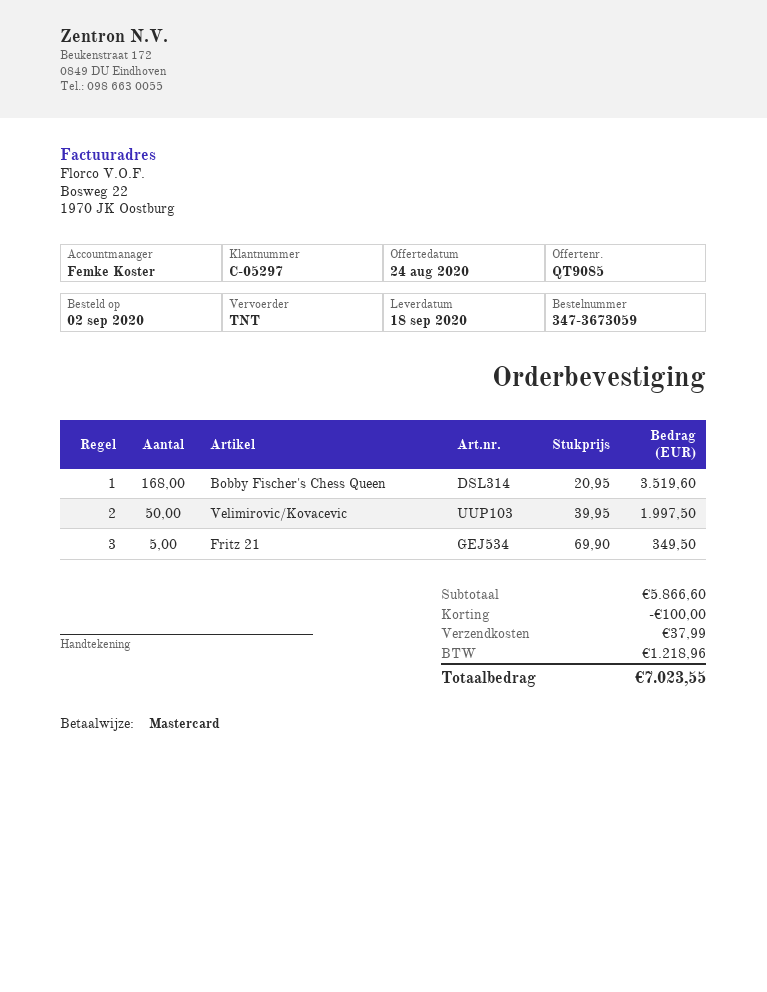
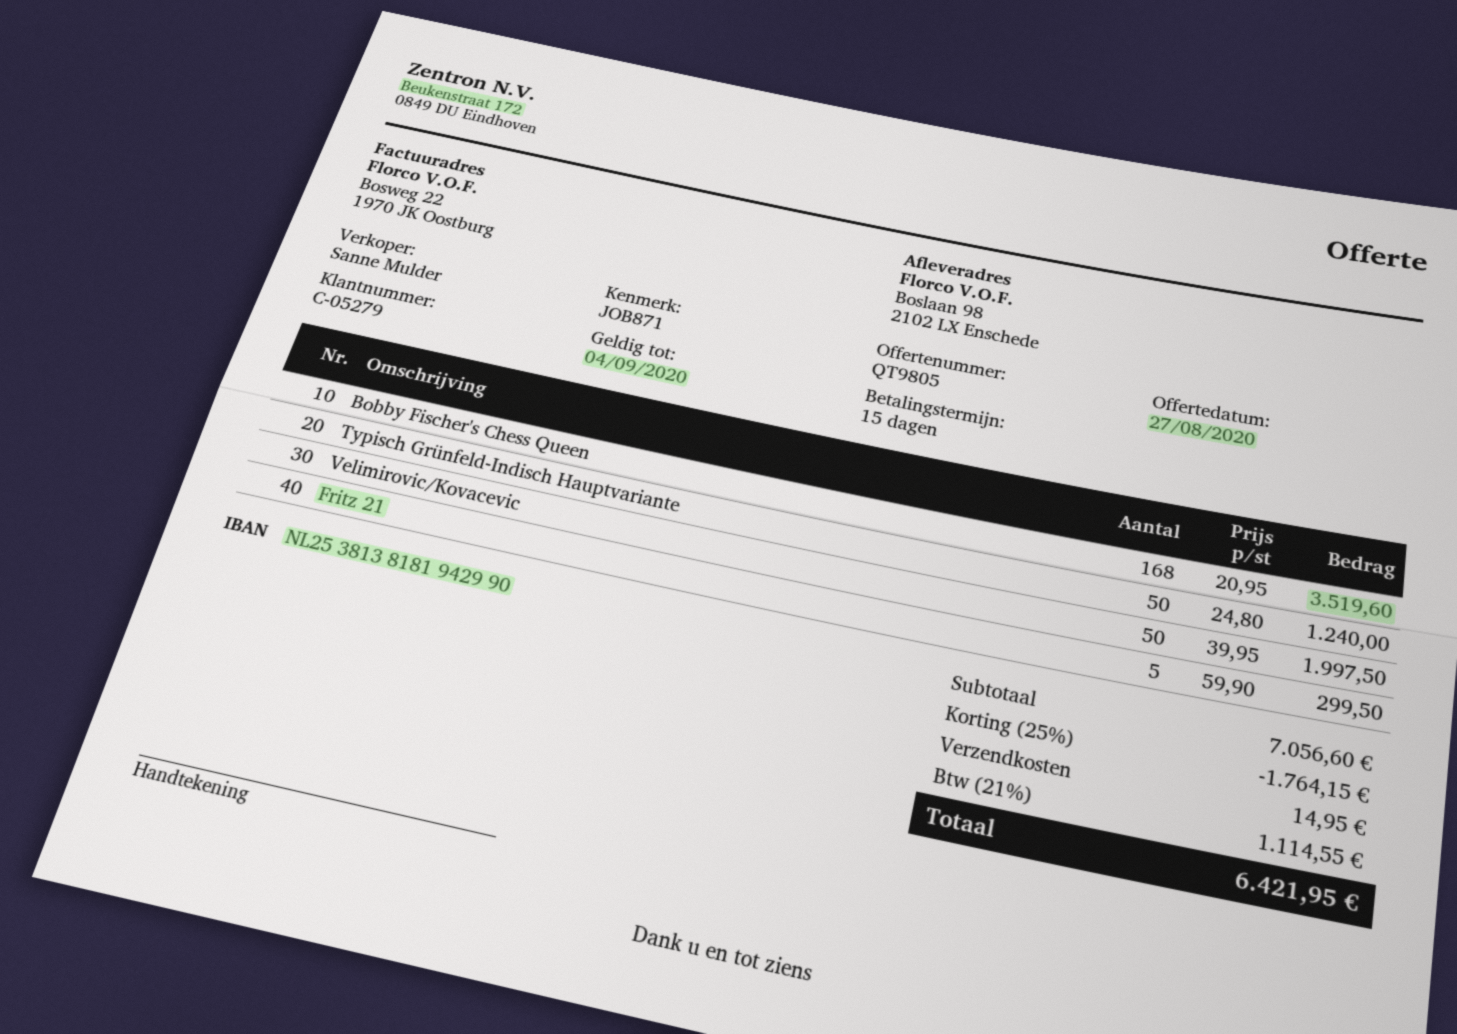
quote number: QT9085 -> QT9805
quote date: 2020-08-24 -> 2020-08-27
customer number: C-05297 -> C-05279
sales rep: Femke Koster -> Sanne Mulder
Fritz 21: 5 x 69.90 = 349.50 -> 5 x 59.90 = 299.50
Typisch Grünfeld-Indisch Hauptvariante: none -> 50 x 24.80 = 1240.00
subtotal: 5866.60 -> 7056.60
discount: 100.00 -> 1764.15
shipping: 37.99 -> 14.95
tax: 1218.96 -> 1114.55
total: 7023.55 -> 6421.95

